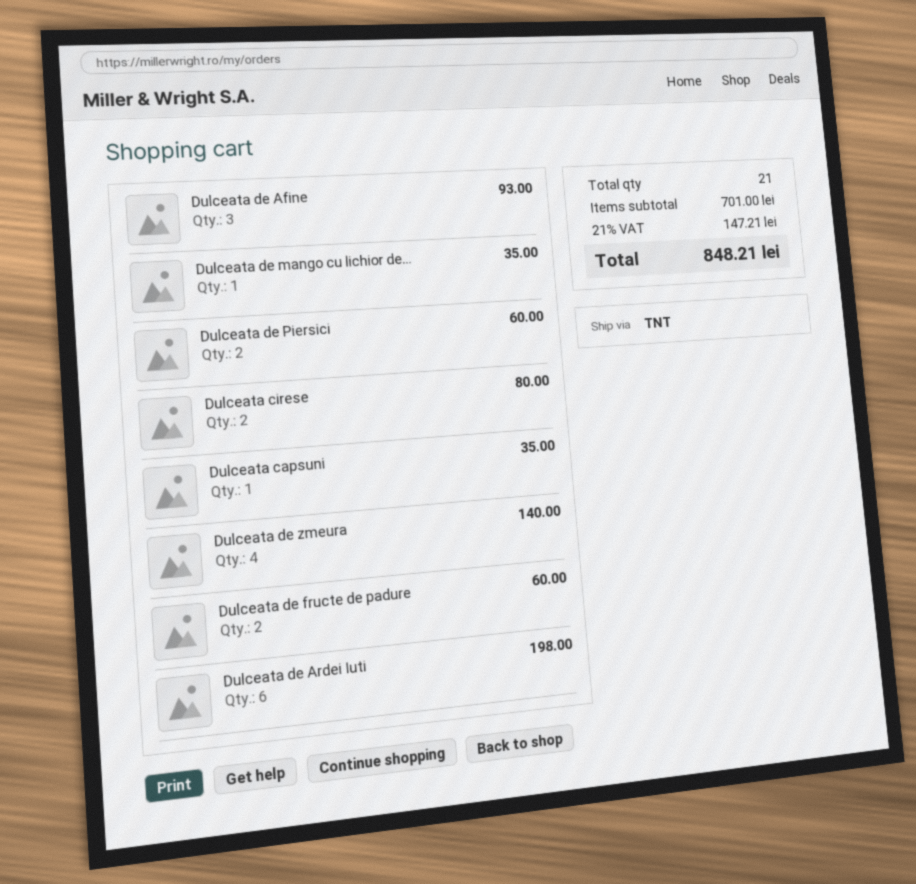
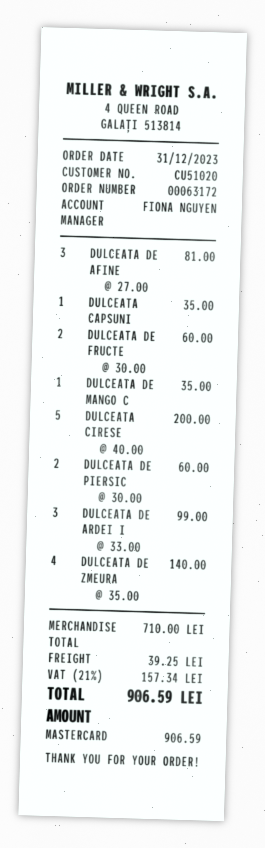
Dulceata de Afine: 3 for 93.00 -> 3 for 81.00
Dulceata cirese: 2 for 80.00 -> 5 for 200.00
Dulceata de Ardei Iuti: 6 for 198.00 -> 3 for 99.00
subtotal: 701.00 -> 710.00
shipping: none -> 39.25
tax: 21% = 147.21 -> 21% = 157.34
total: 848.21 -> 906.59

